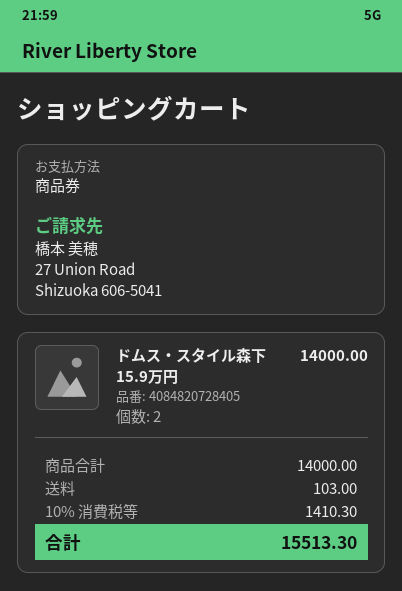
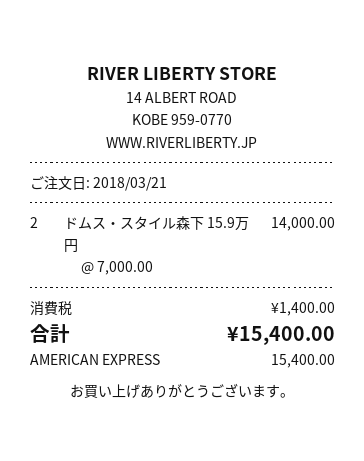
payment method: gift card -> American Express
shipping: 103.00 -> none
tax: 1410.30 -> 1400.00
total: 15513.30 -> 15400.00

